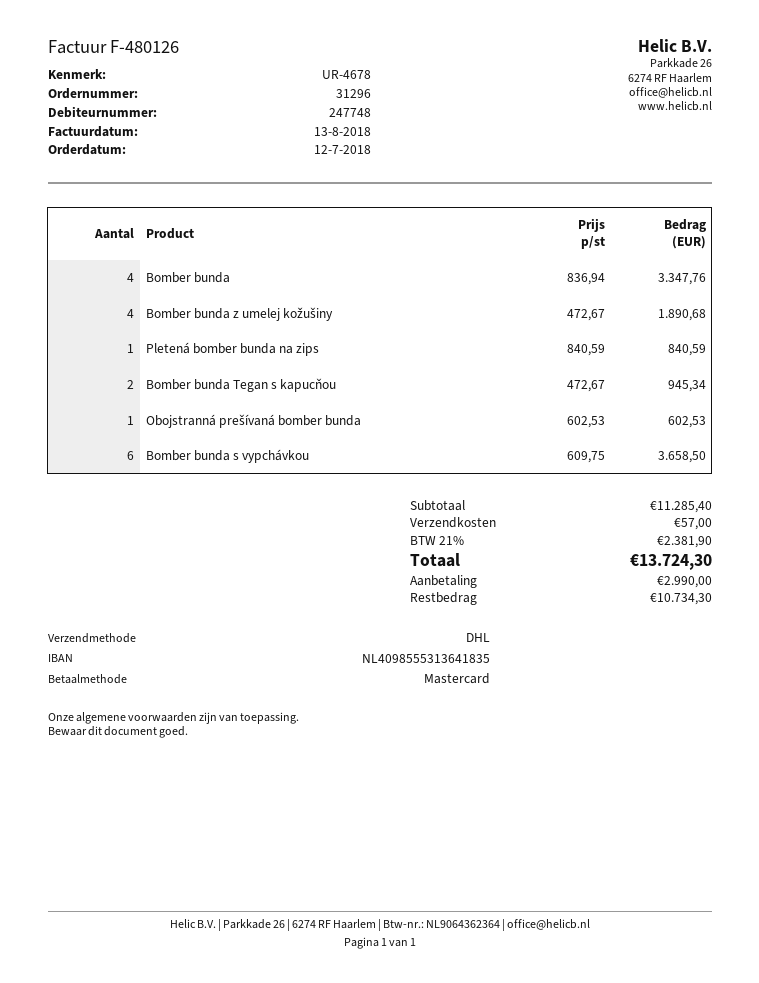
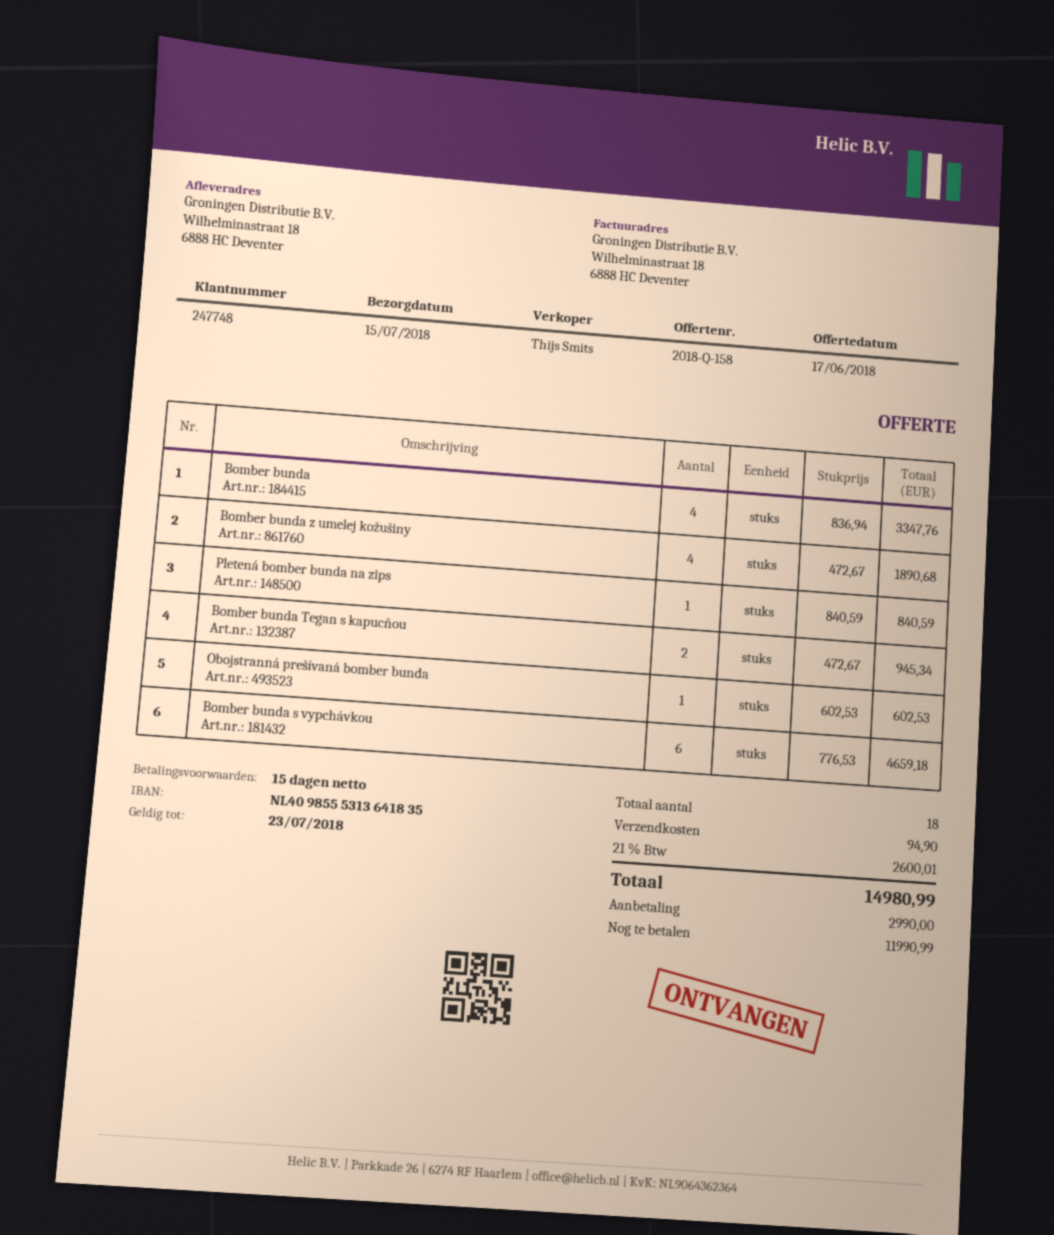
Bomber bunda s vypchávkou: 6 x 609.75 = 3658.50 -> 6 x 776.53 = 4659.18
shipping: 57.00 -> 94.90
tax: 21% = 2381.90 -> 21% = 2600.01
total: 13724.30 -> 14980.99
balance: 10734.30 -> 11990.99

